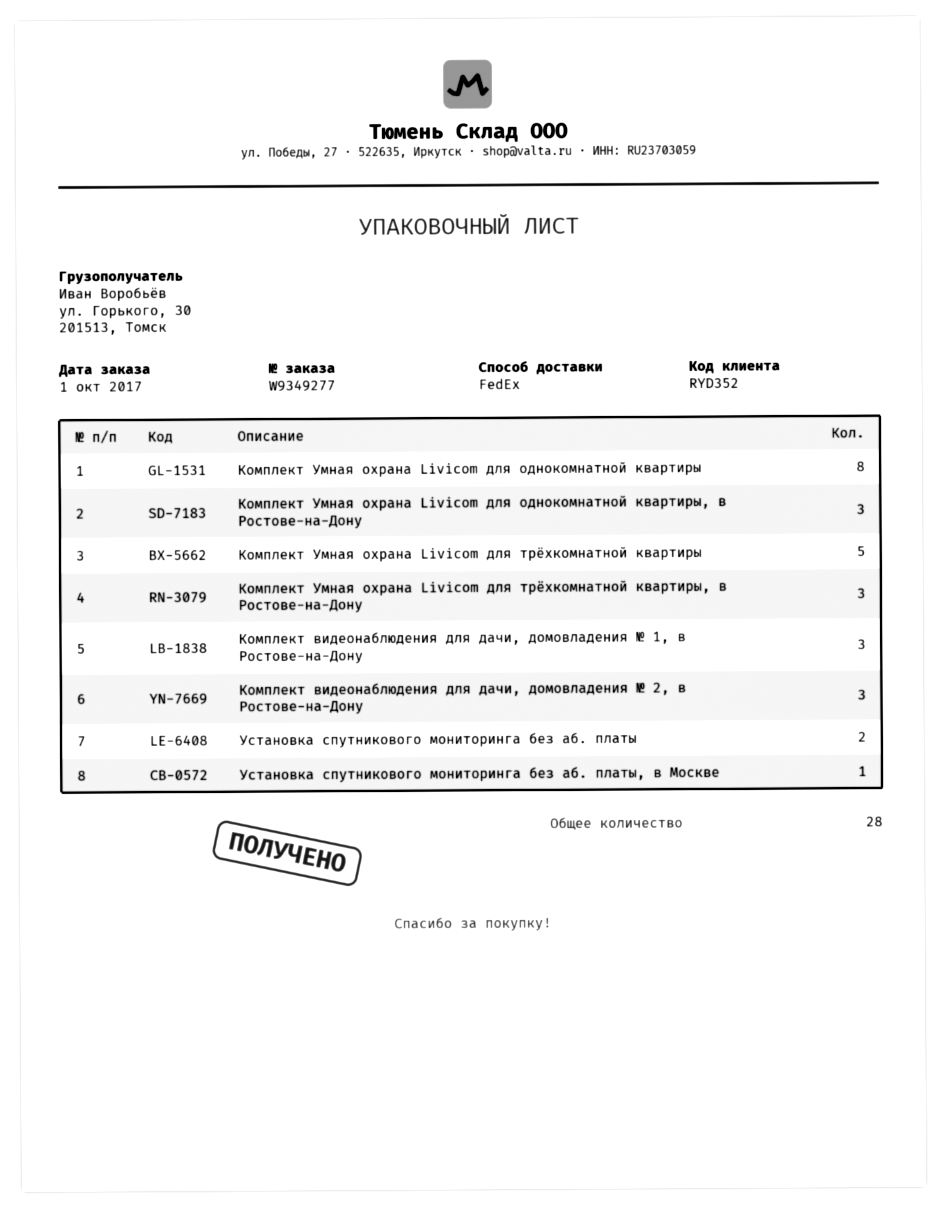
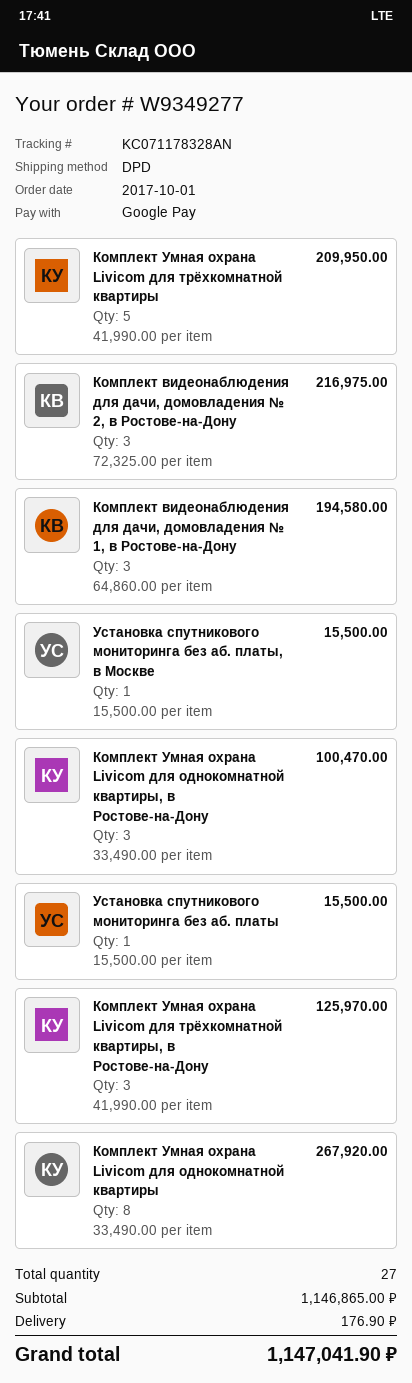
shipping method: FedEx -> DPD
Установка спутникового мониторинга без аб. платы: 2 -> 1
total quantity: 28 -> 27

